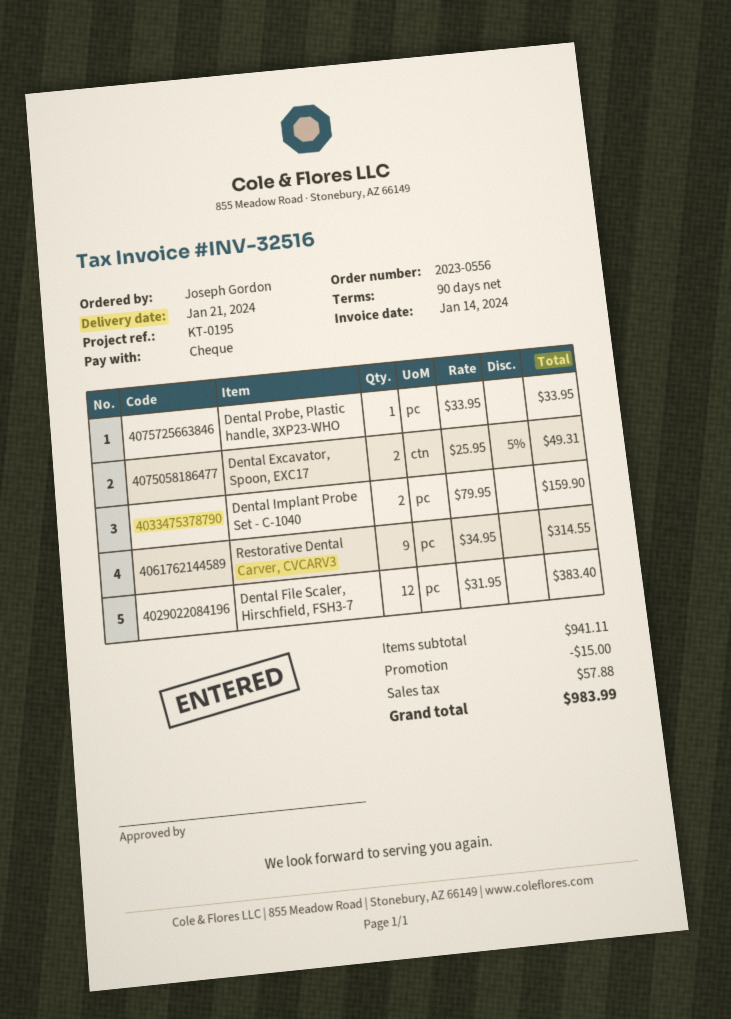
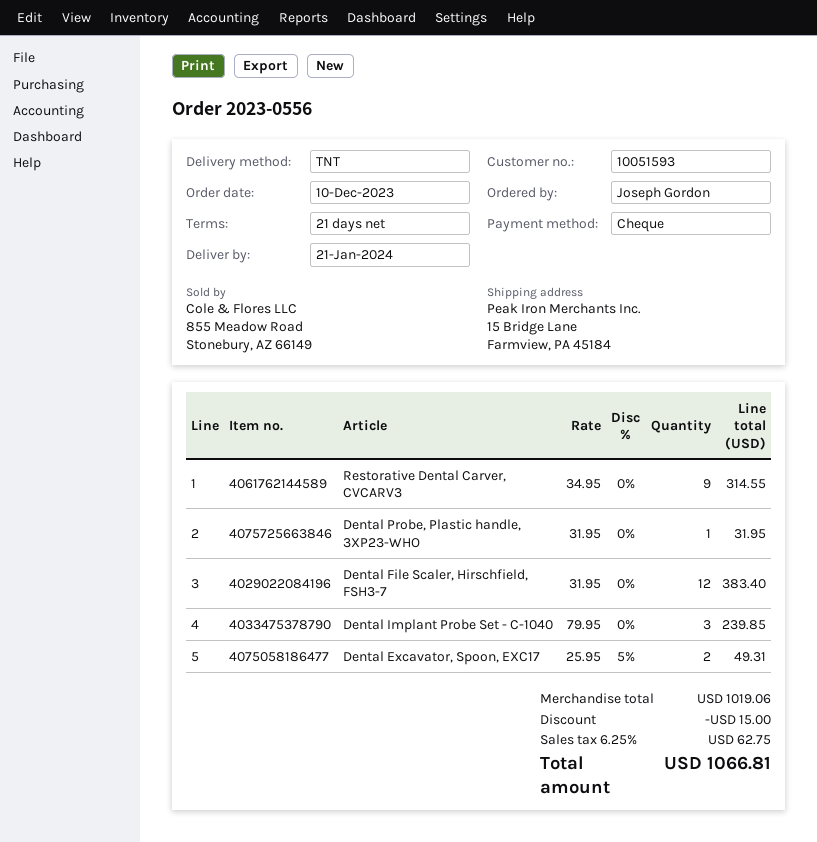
payment terms: 90 days -> 21 days
Dental Probe, Plastic handle, 3XP23-WHO: 1 x 33.95 = 33.95 -> 1 x 31.95 = 31.95
Dental Implant Probe Set - C-1040: 2 x 79.95 = 159.90 -> 3 x 79.95 = 239.85
subtotal: 941.11 -> 1019.06
tax: 57.88 -> 62.75
total: 983.99 -> 1066.81

